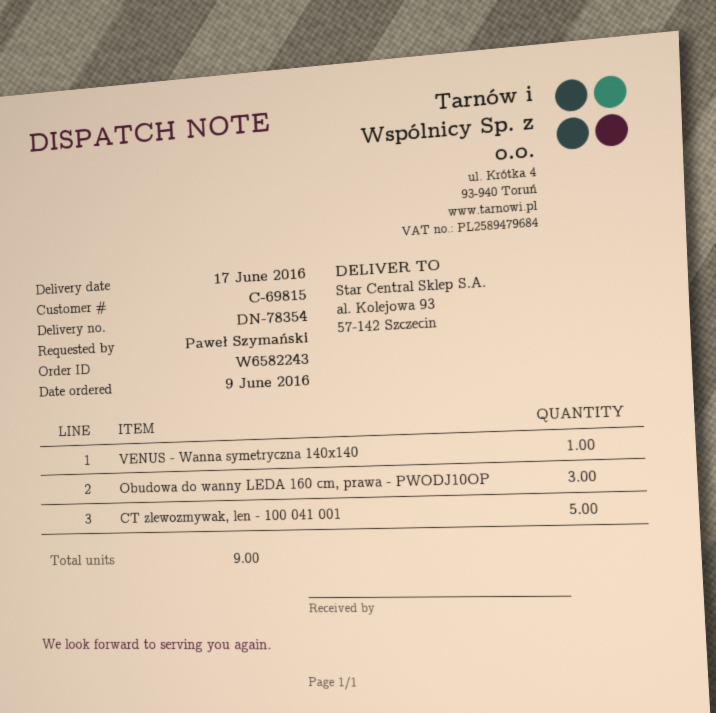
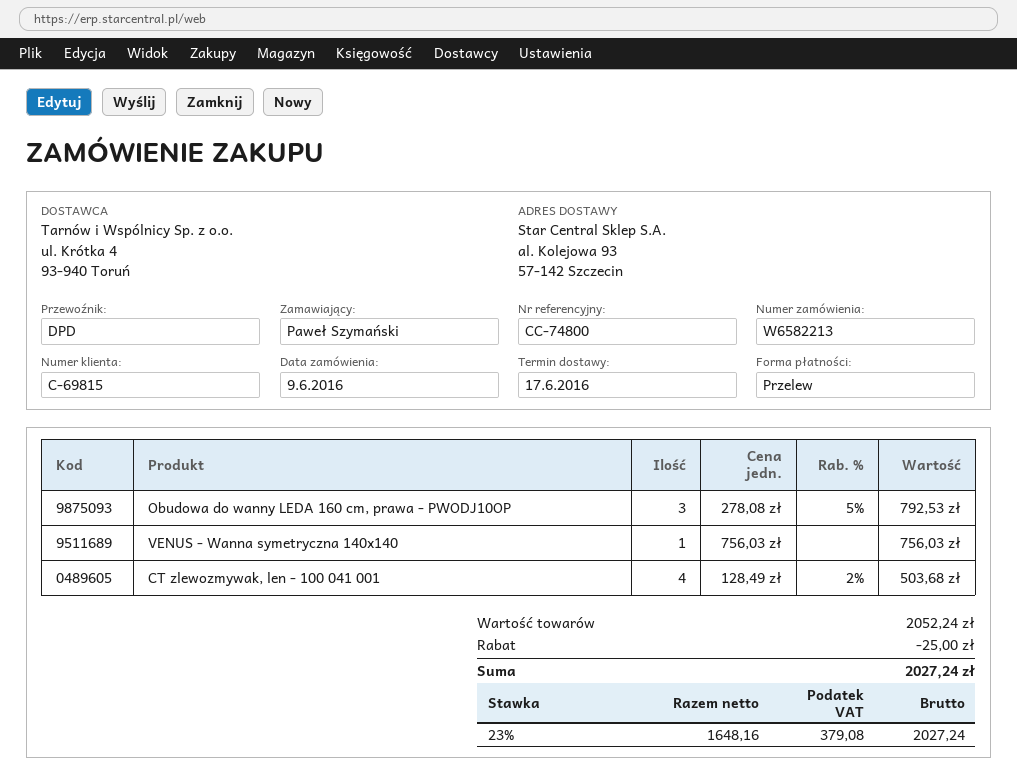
order number: W6582243 -> W6582213
CT zlewozmywak, len - 100 041 001: 5 -> 4

